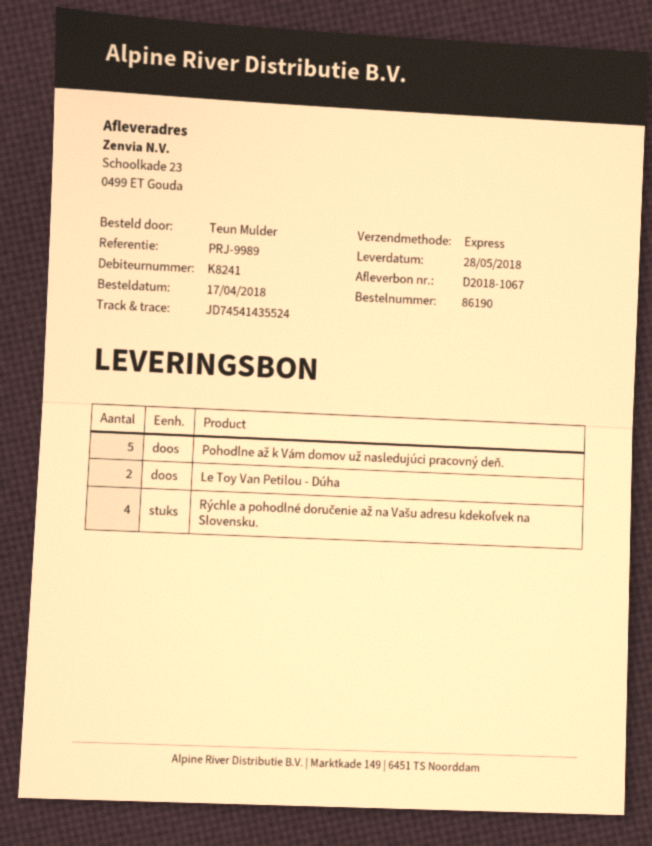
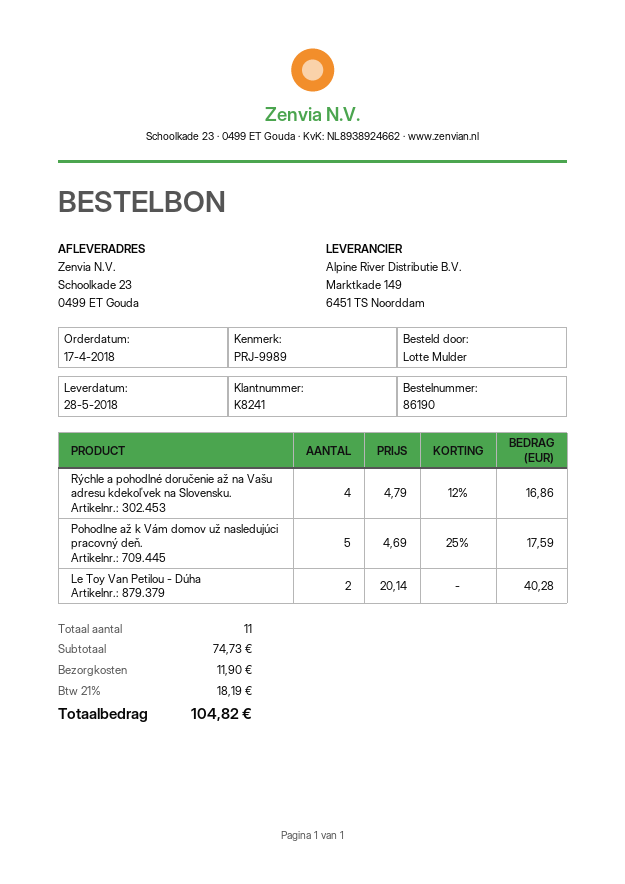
ordered by: Teun Mulder -> Lotte Mulder

